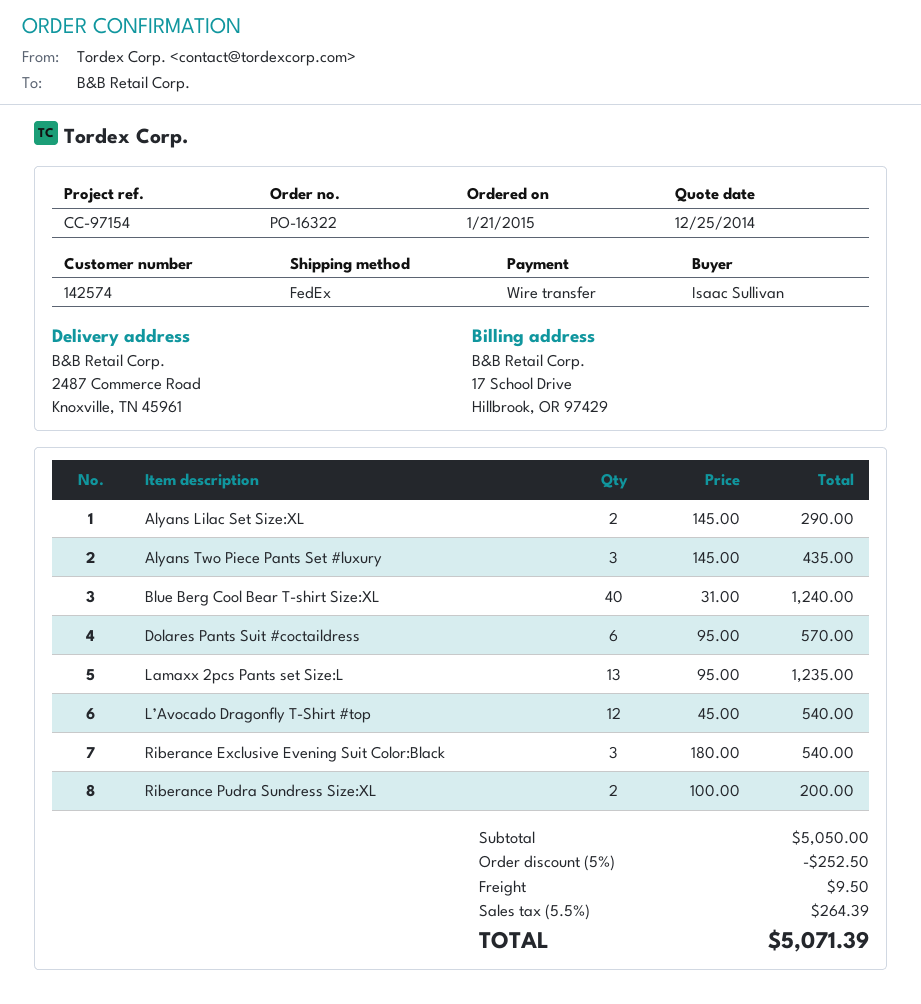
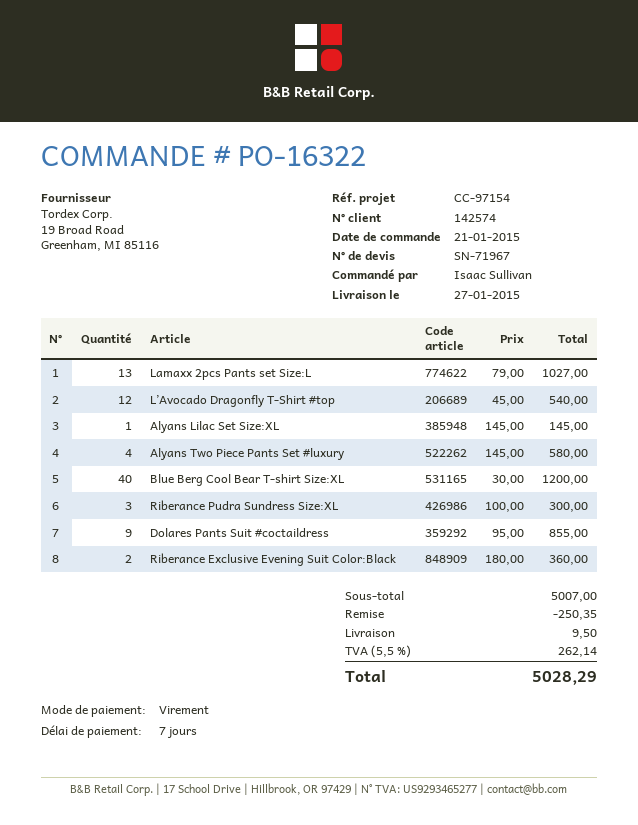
Alyans Lilac Set Size:XL: 2 x 145.00 = 290.00 -> 1 x 145.00 = 145.00
Alyans Two Piece Pants Set #luxury: 3 x 145.00 = 435.00 -> 4 x 145.00 = 580.00
Blue Berg Cool Bear T-shirt Size:XL: 40 x 31.00 = 1240.00 -> 40 x 30.00 = 1200.00
Dolares Pants Suit #coctaildress: 6 x 95.00 = 570.00 -> 9 x 95.00 = 855.00
Lamaxx 2pcs Pants set Size:L: 13 x 95.00 = 1235.00 -> 13 x 79.00 = 1027.00
Riberance Exclusive Evening Suit Color:Black: 3 x 180.00 = 540.00 -> 2 x 180.00 = 360.00
Riberance Pudra Sundress Size:XL: 2 x 100.00 = 200.00 -> 3 x 100.00 = 300.00
subtotal: 5050.00 -> 5007.00
discount: 252.50 -> 250.35
tax: 5.5% = 264.39 -> 5.5% = 262.14
total: 5071.39 -> 5028.29

